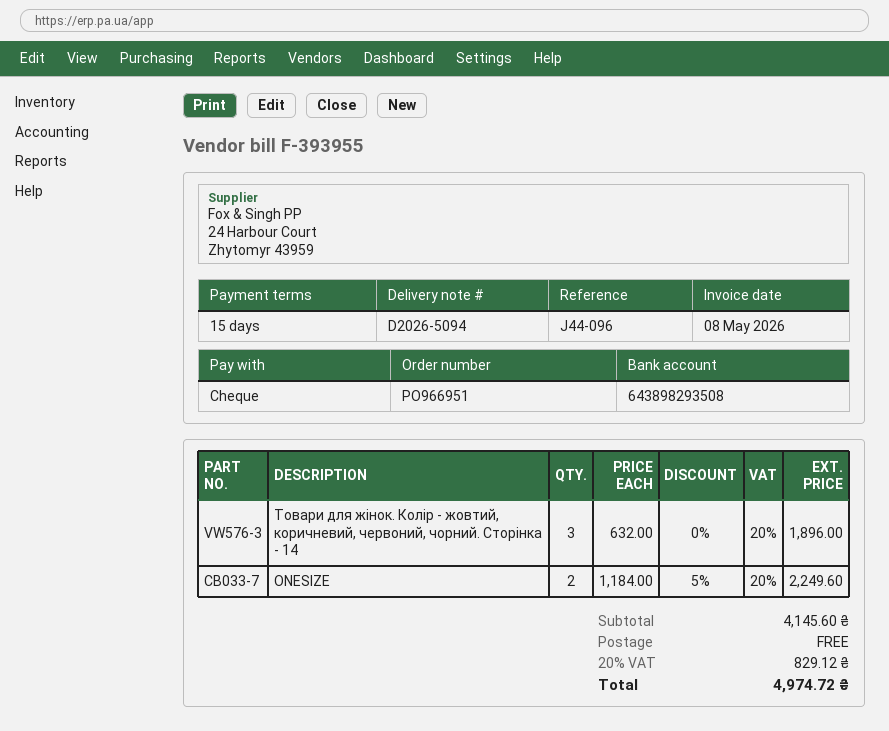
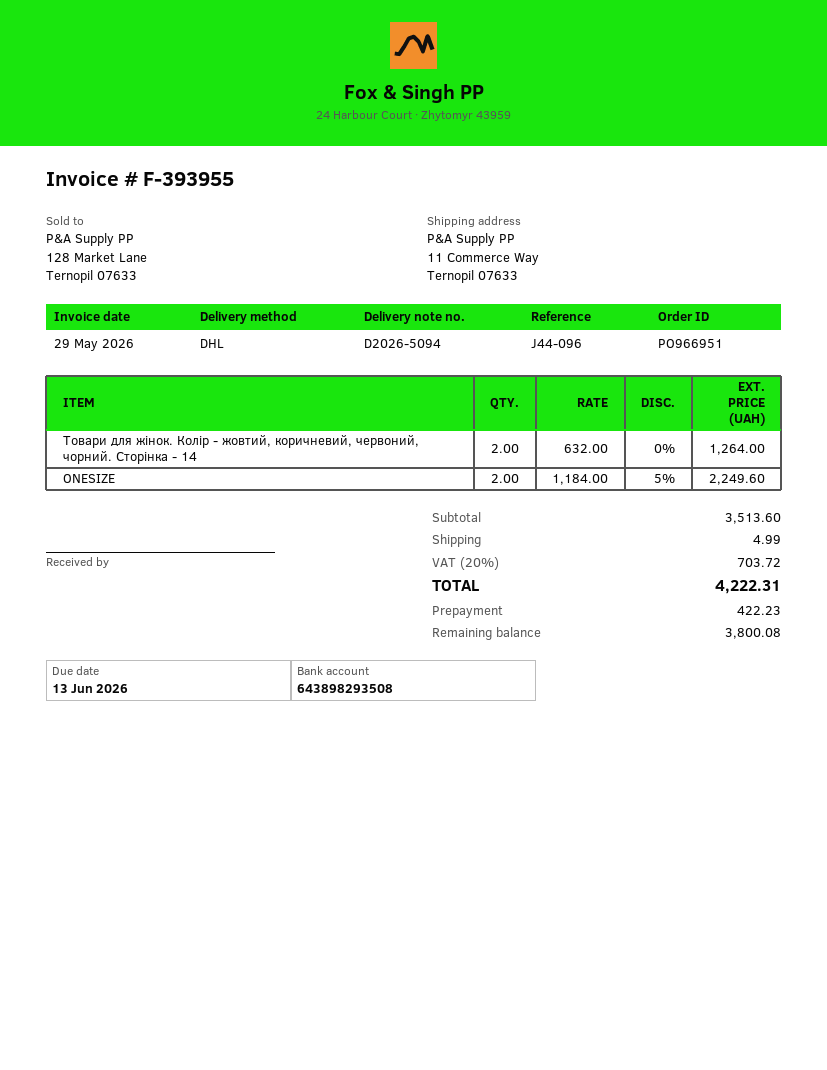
invoice date: 2026-05-08 -> 2026-05-29
Товари для жінок. Колір - жовтий, коричневий, червоний, чорний. Сторінка - 14: 3 x 632.00 = 1896.00 -> 2 x 632.00 = 1264.00
subtotal: 4145.60 -> 3513.60
shipping: 0.00 -> 4.99
tax: 20% = 829.12 -> 20% = 703.72
total: 4974.72 -> 4222.31

